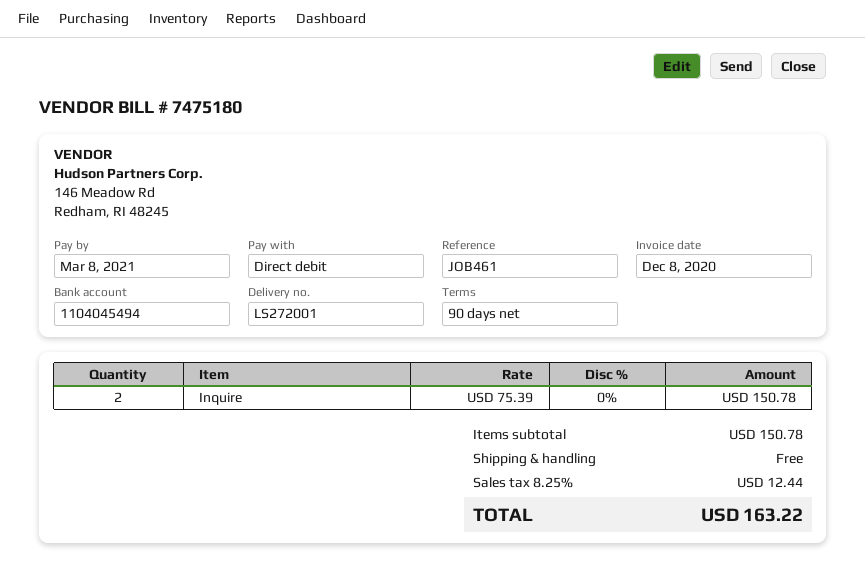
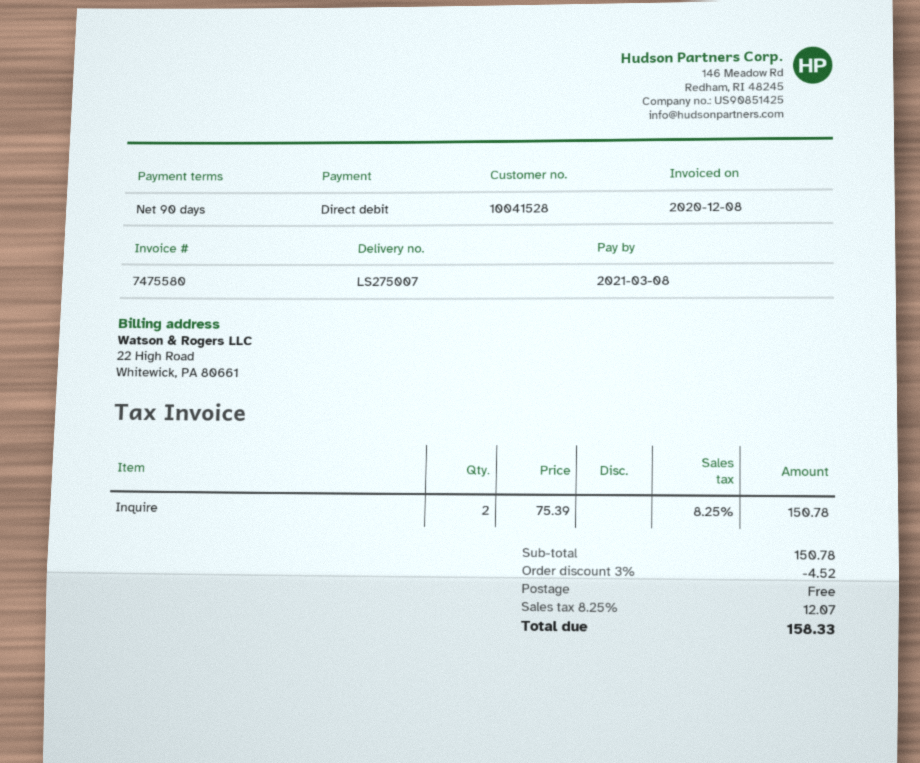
delivery note number: LS272001 -> LS275007
invoice number: 7475180 -> 7475580
discount: none -> 3% = 4.52
tax: 8.25% = 12.44 -> 8.25% = 12.07
total: 163.22 -> 158.33

